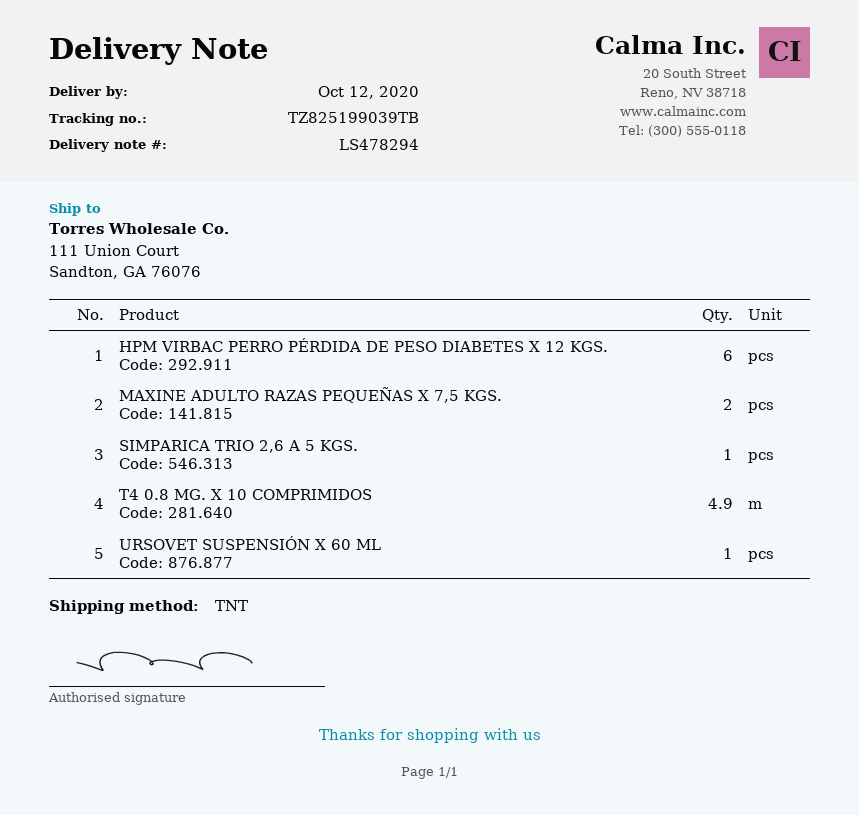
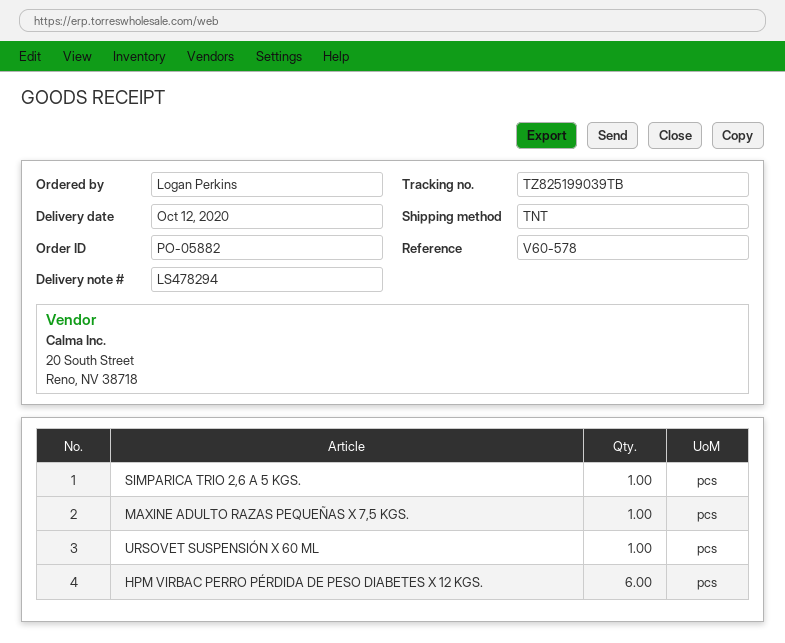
MAXINE ADULTO RAZAS PEQUEÑAS X 7,5 KGS.: 2 -> 1
T4 0.8 MG. X 10 COMPRIMIDOS: 4.9 -> none

